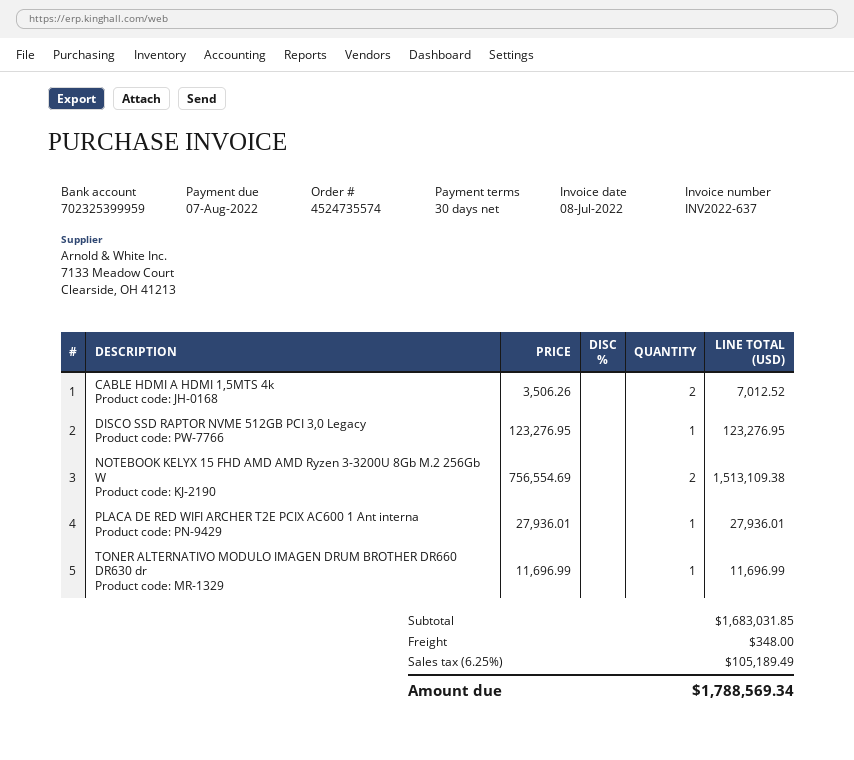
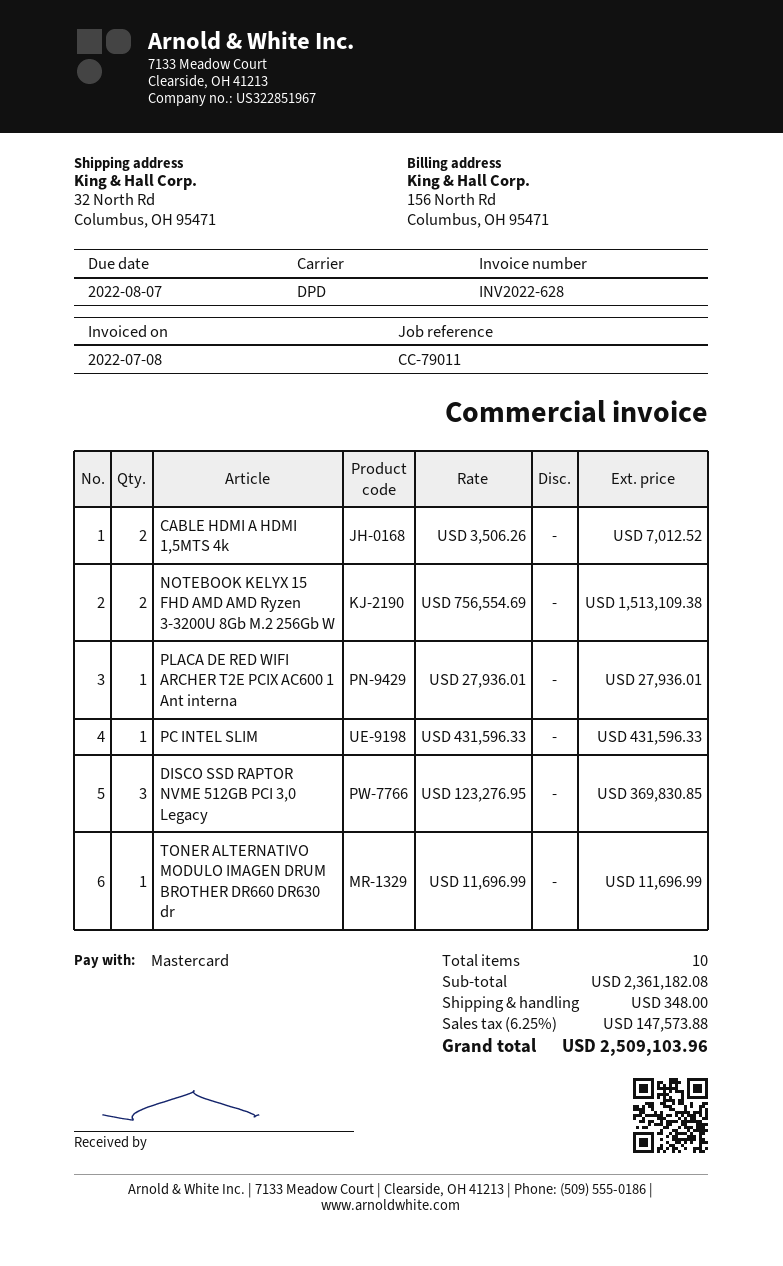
invoice number: INV2022-637 -> INV2022-628
DISCO SSD RAPTOR NVME 512GB PCI 3,0 Legacy: 1 x 123276.95 = 123276.95 -> 3 x 123276.95 = 369830.85
PC INTEL SLIM: none -> 1 x 431596.33 = 431596.33
subtotal: 1683031.85 -> 2361182.08
tax: 6.25% = 105189.49 -> 6.25% = 147573.88
total: 1788569.34 -> 2509103.96

